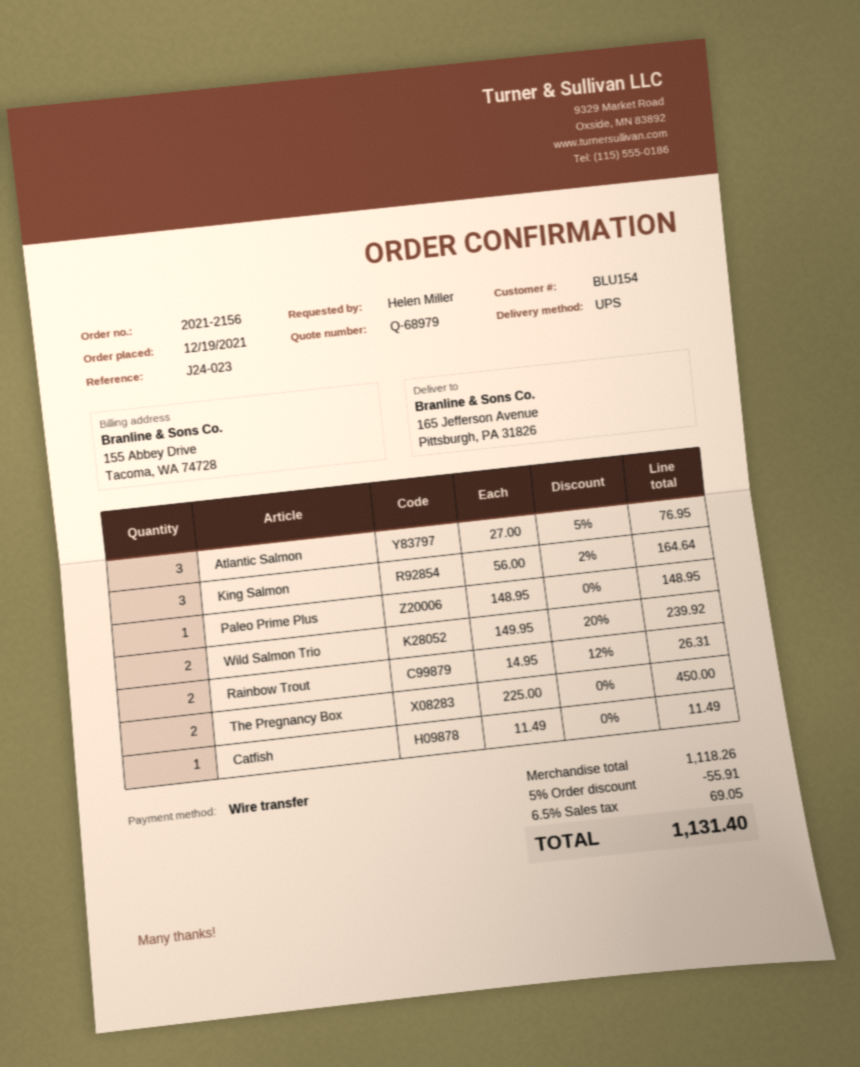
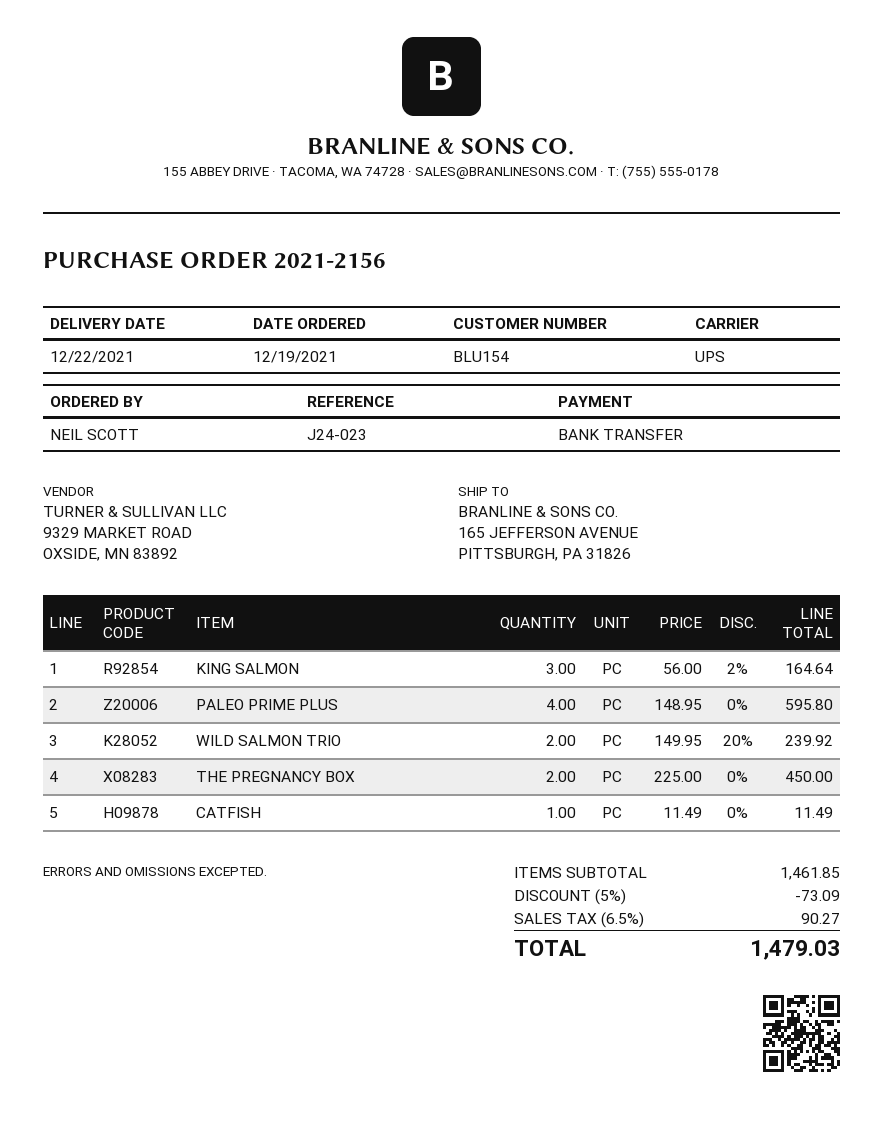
ordered by: Helen Miller -> NEIL SCOTT
Atlantic Salmon: 3 x 27.00 - 5% = 76.95 -> none
Paleo Prime Plus: 1 x 148.95 = 148.95 -> 4 x 148.95 = 595.80
Rainbow Trout: 2 x 14.95 - 12% = 26.31 -> none
subtotal: 1118.26 -> 1461.85
discount: 5% = 55.91 -> 5% = 73.09
tax: 6.5% = 69.05 -> 6.5% = 90.27
total: 1131.40 -> 1479.03

